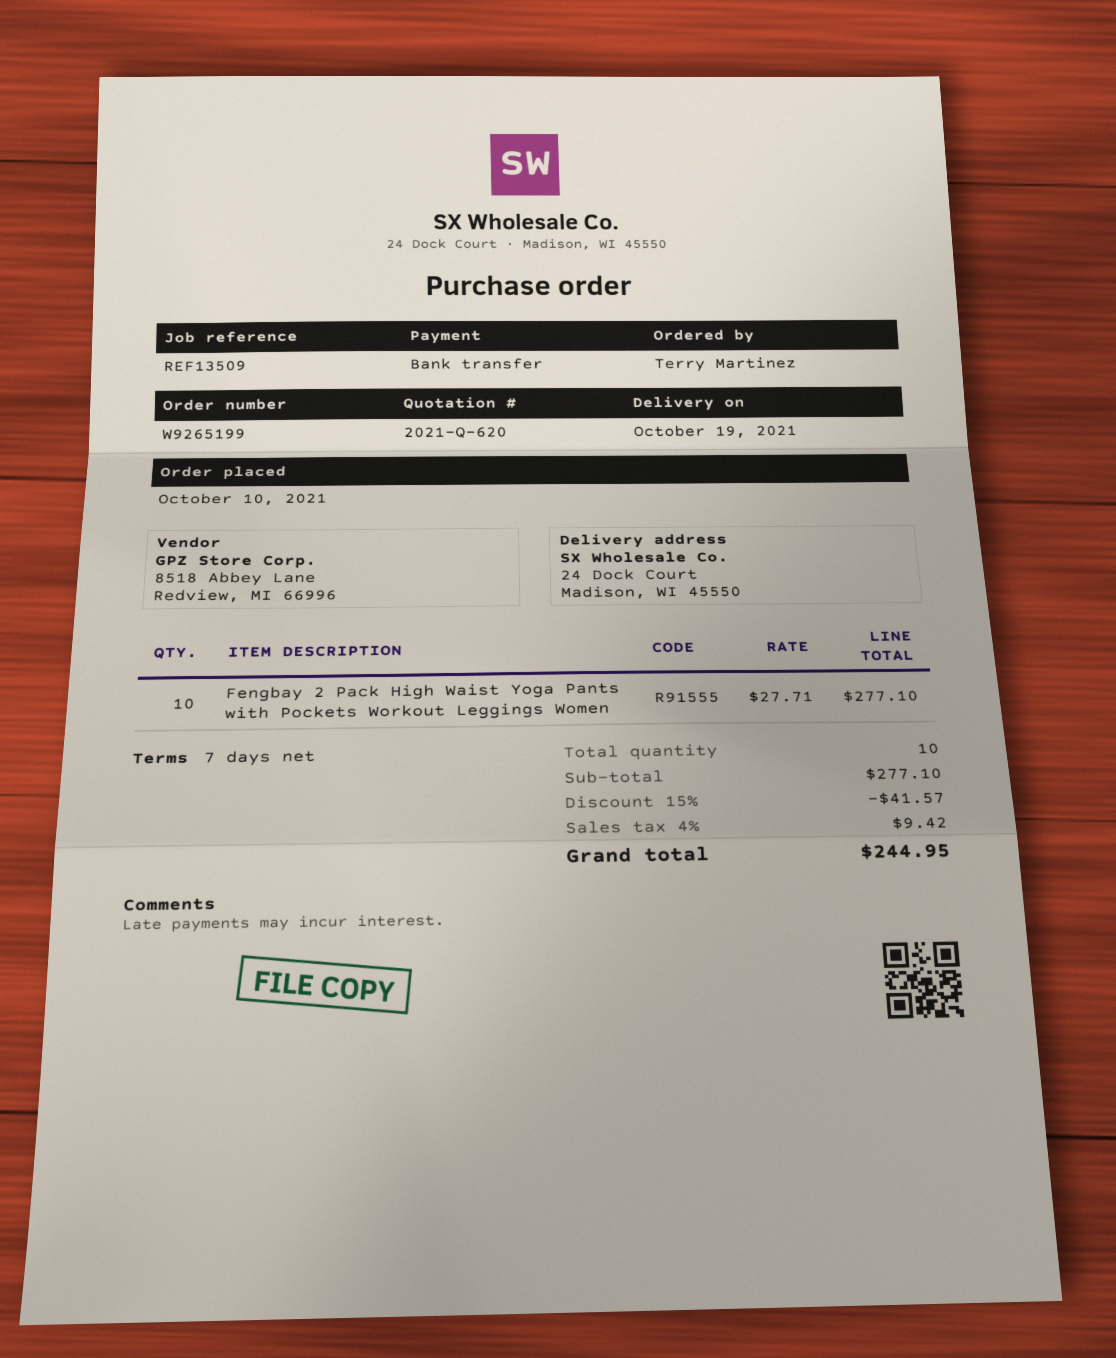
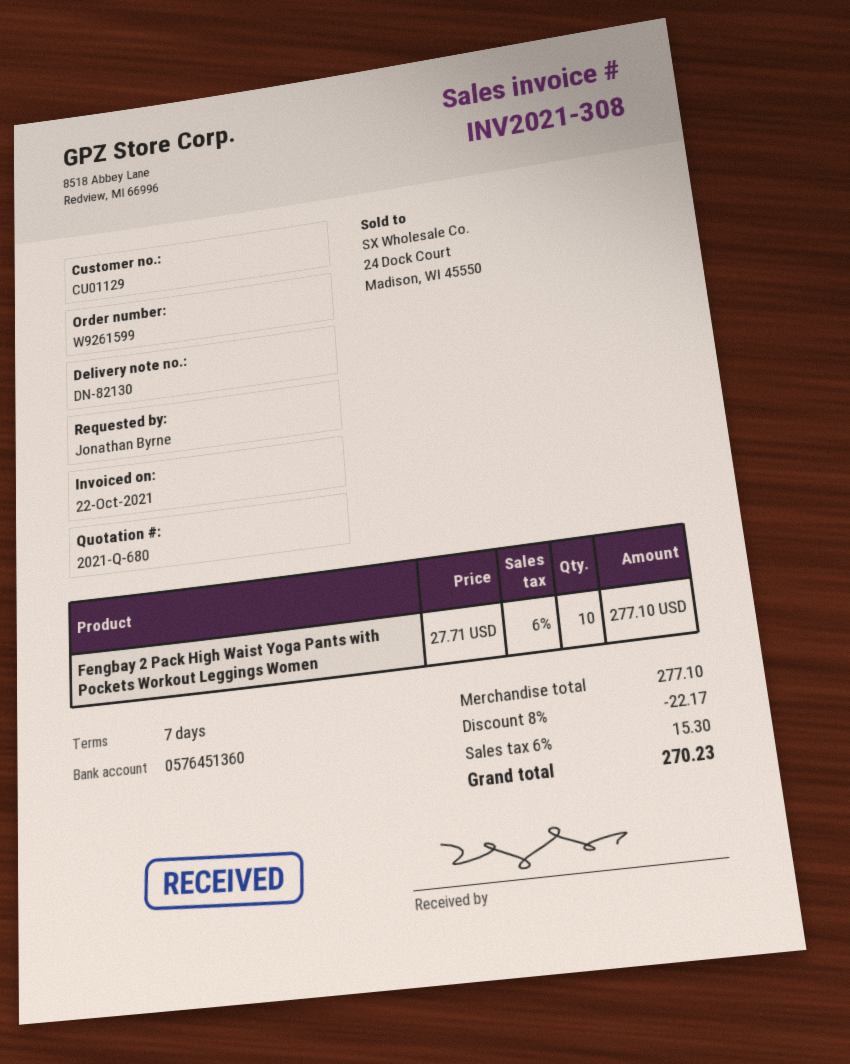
quote number: 2021-Q-620 -> 2021-Q-680
order number: W9265199 -> W9261599
ordered by: Terry Martinez -> Jonathan Byrne
discount: 15% = 41.57 -> 8% = 22.17
tax: 4% = 9.42 -> 6% = 15.30
total: 244.95 -> 270.23

